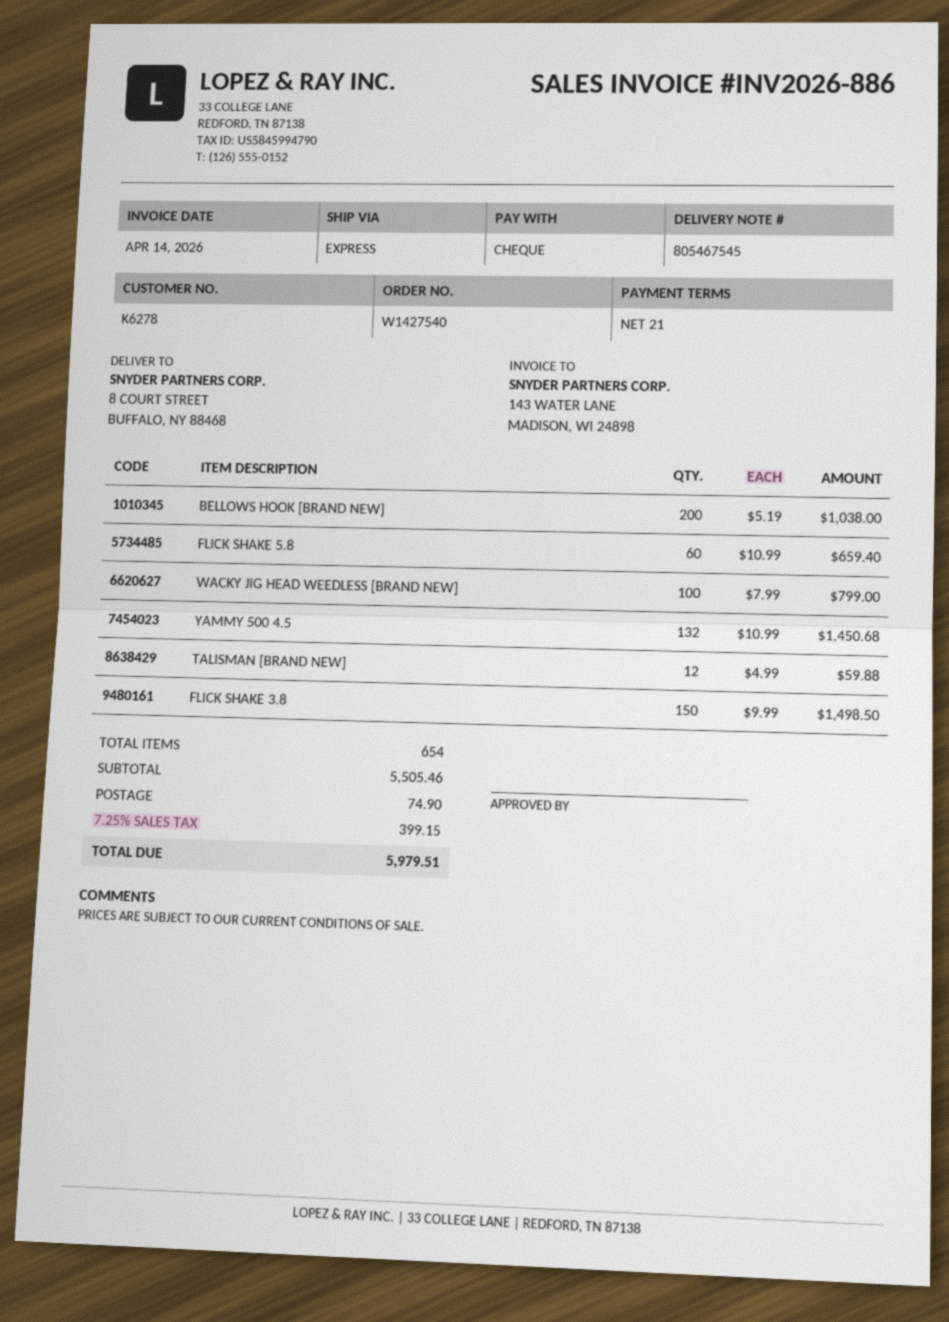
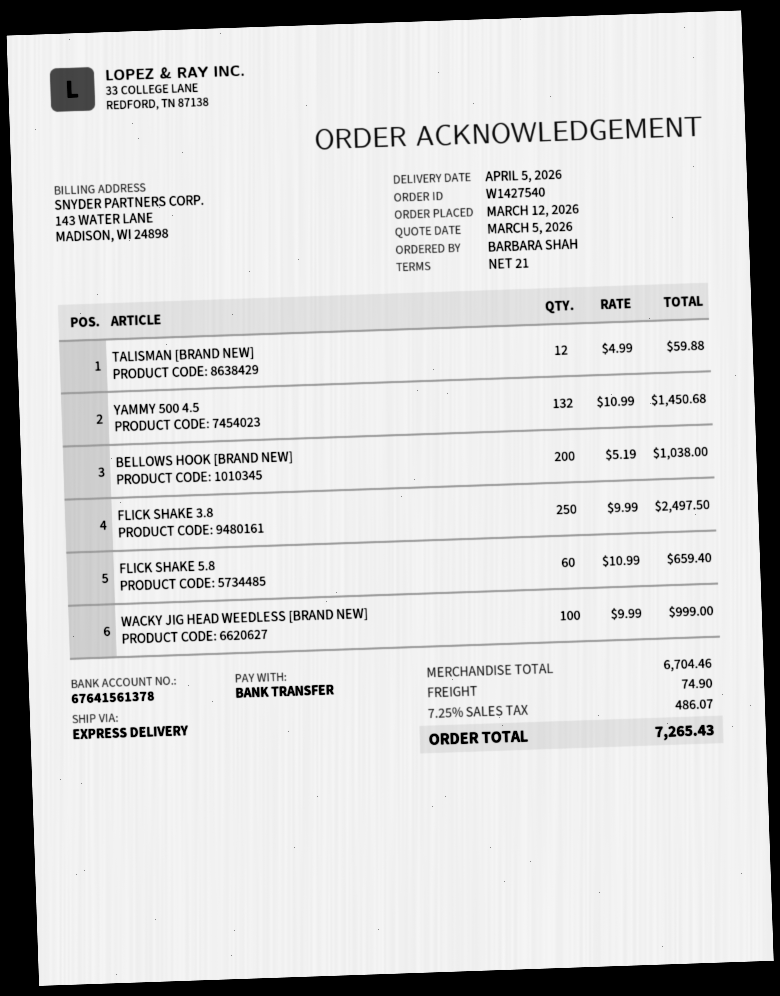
payment method: cheque -> bank transfer
WACKY JIG HEAD WEEDLESS [BRAND NEW]: 100 x 7.99 = 799.00 -> 100 x 9.99 = 999.00
FLICK SHAKE 3.8: 150 x 9.99 = 1498.50 -> 250 x 9.99 = 2497.50
subtotal: 5505.46 -> 6704.46
tax: 7.25% = 399.15 -> 7.25% = 486.07
total: 5979.51 -> 7265.43

